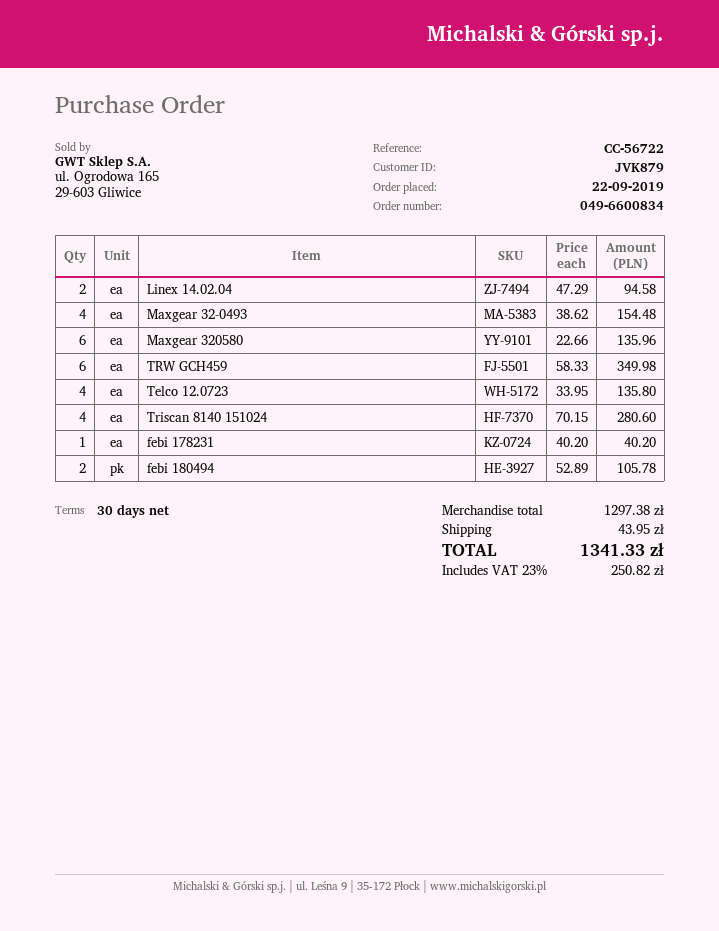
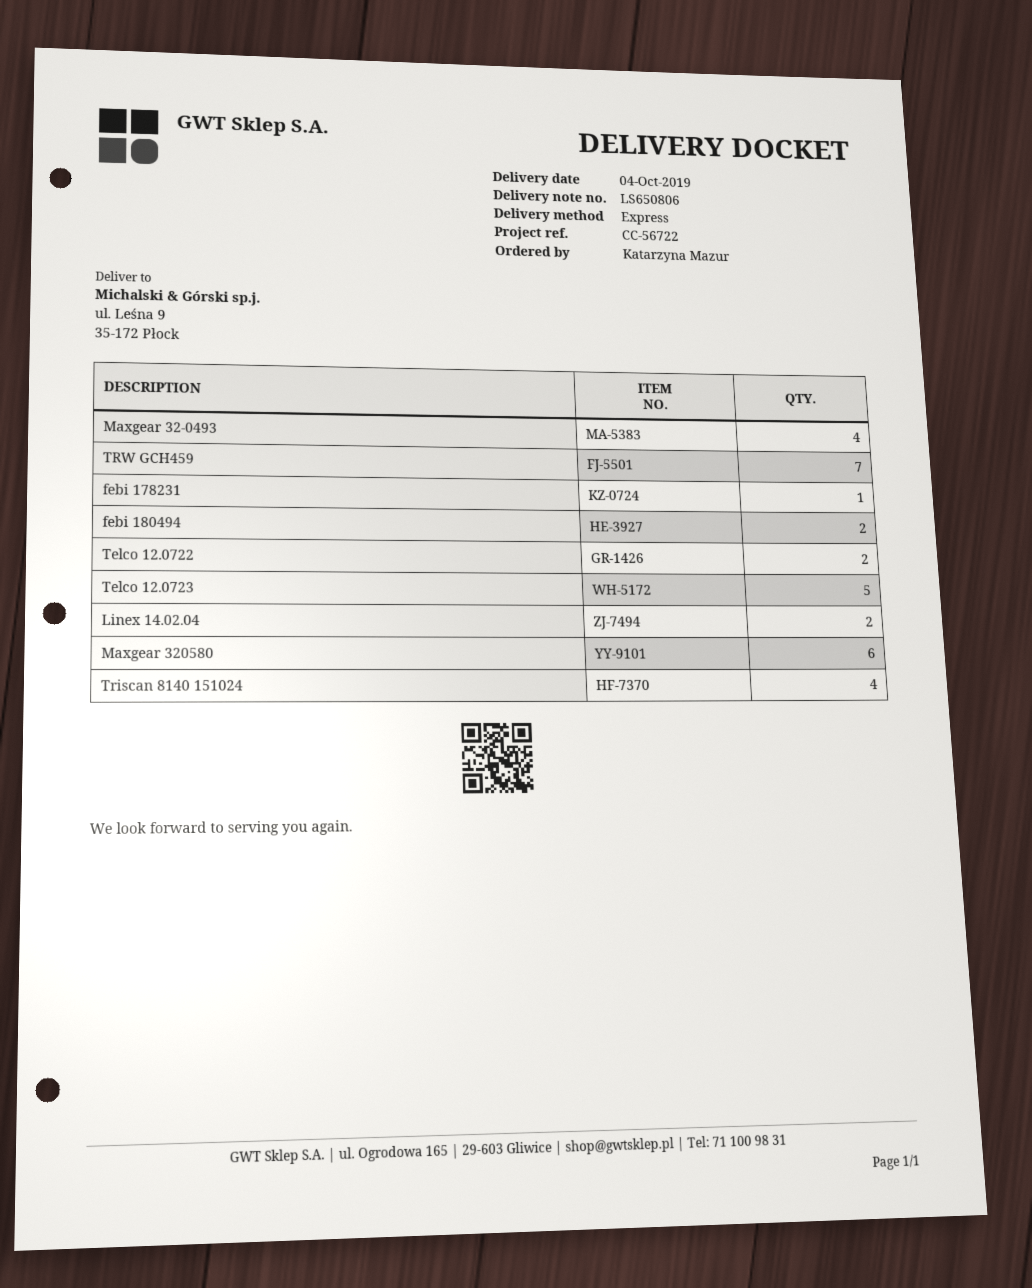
TRW GCH459: 6 -> 7
Telco 12.0723: 4 -> 5
Telco 12.0722: none -> 2

